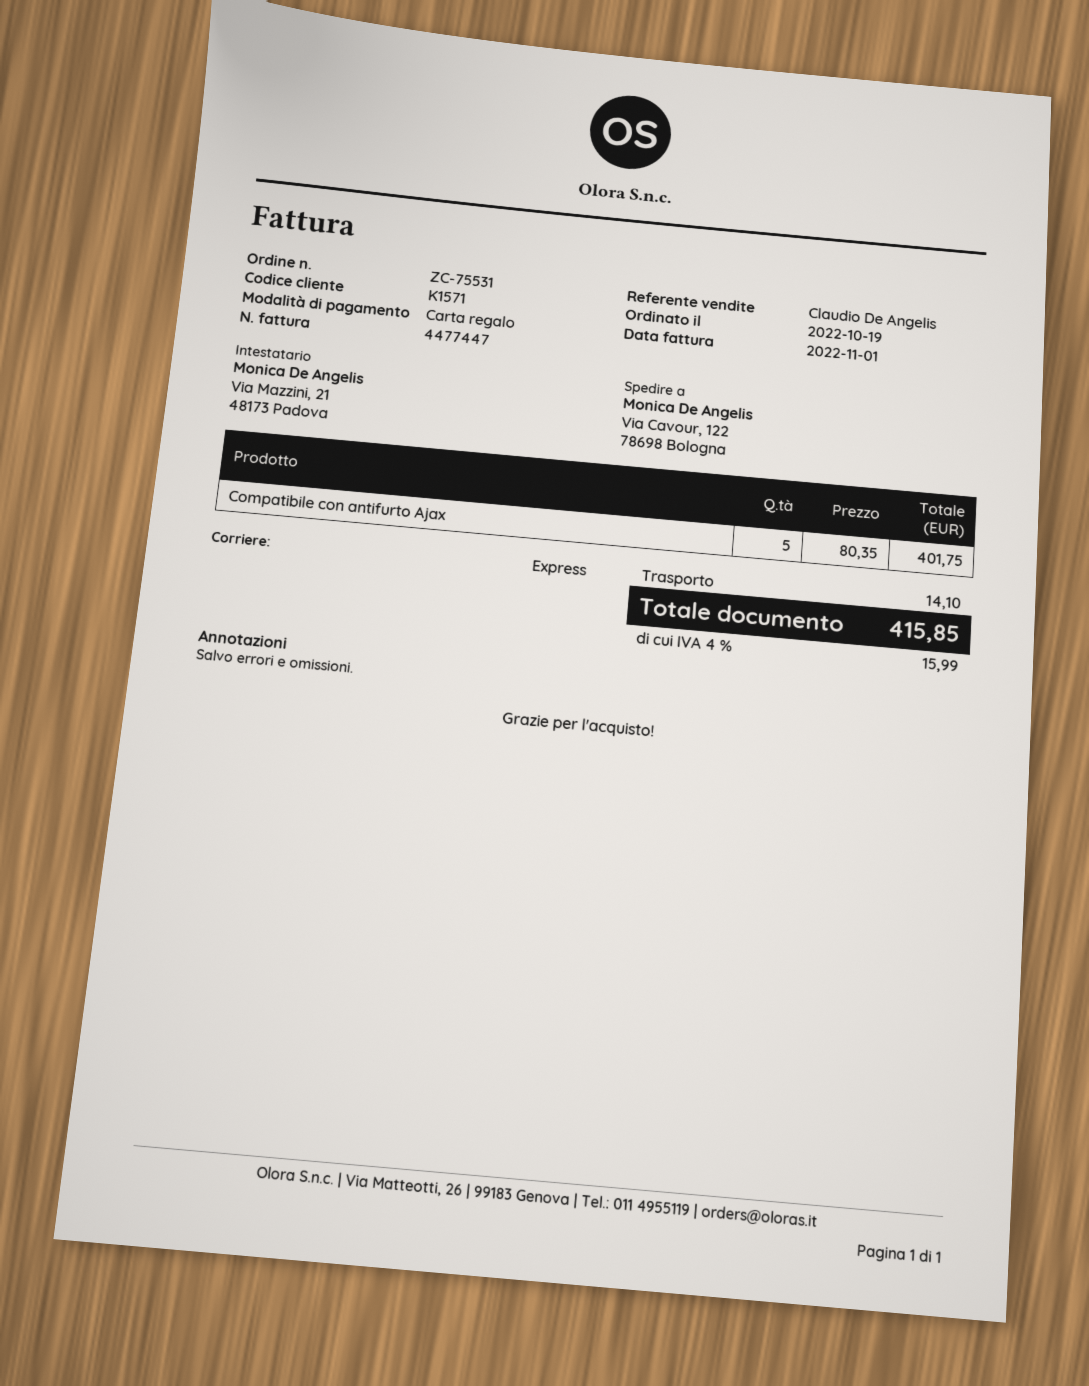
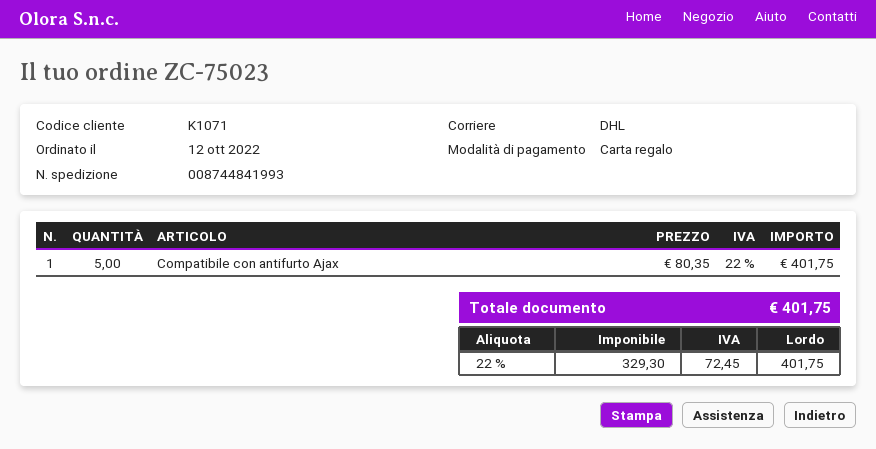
order number: ZC-75531 -> ZC-75023
order date: 2022-10-19 -> 2022-10-12
customer number: K1571 -> K1071
shipping method: express -> DHL
shipping: 14.10 -> none
tax: 4% = 15.99 -> 22% = 72.45
total: 415.85 -> 401.75

